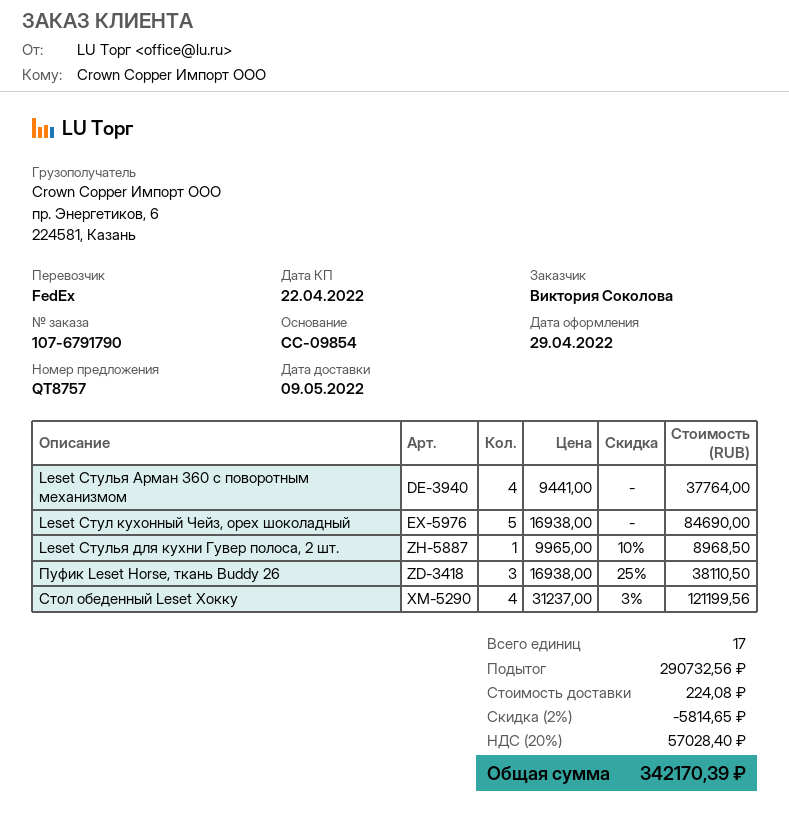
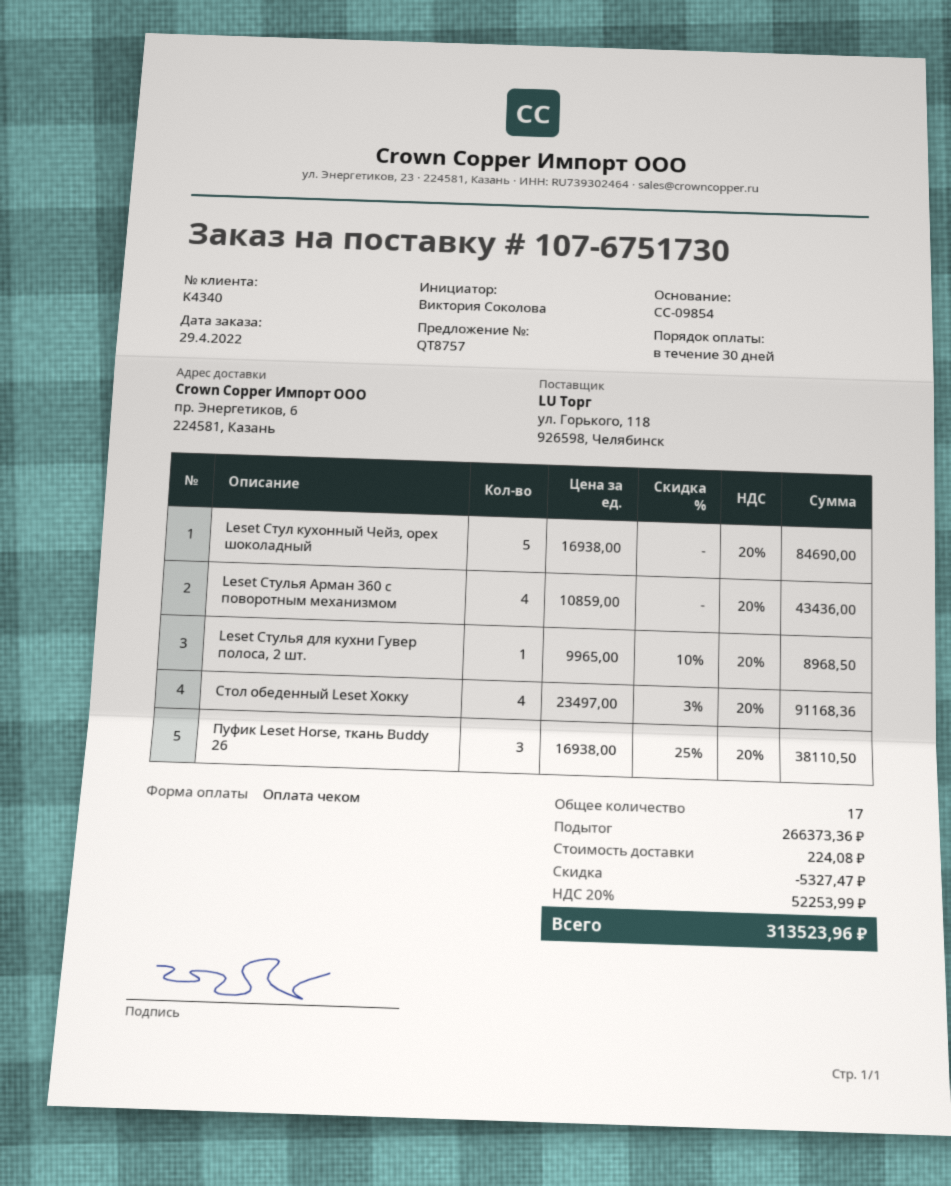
order number: 107-6791790 -> 107-6751730
Leset Стулья Арман 360 с поворотным механизмом: 4 x 9441.00 = 37764.00 -> 4 x 10859.00 = 43436.00
Стол обеденный Leset Хокку: 4 x 31237.00 - 3% = 121199.56 -> 4 x 23497.00 - 3% = 91168.36
subtotal: 290732.56 -> 266373.36
discount: 5814.65 -> 5327.47
tax: 20% = 57028.40 -> 20% = 52253.99
total: 342170.39 -> 313523.96

